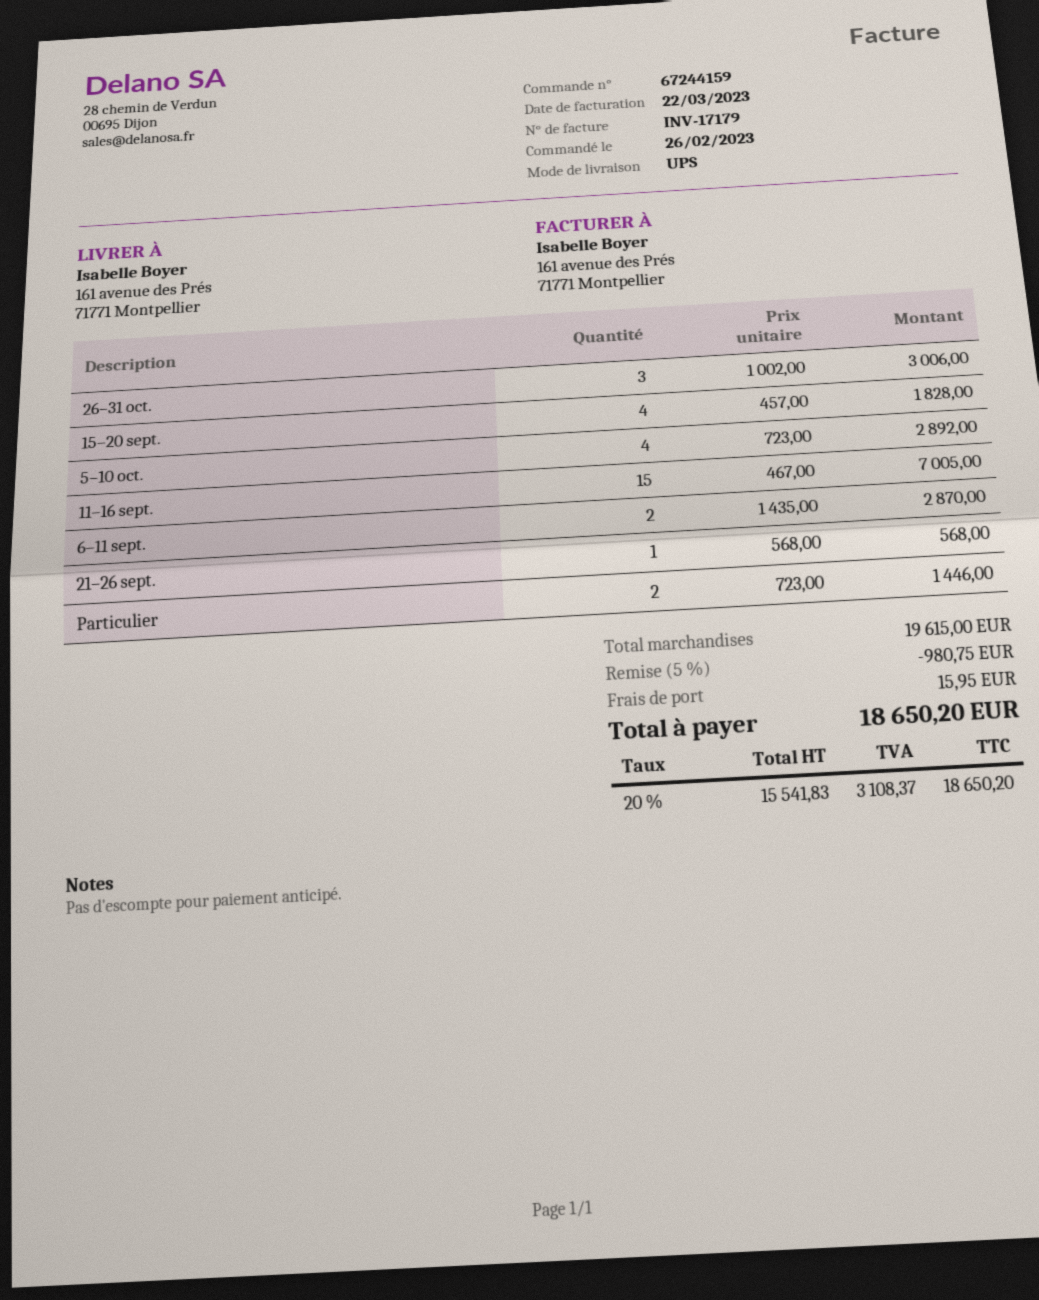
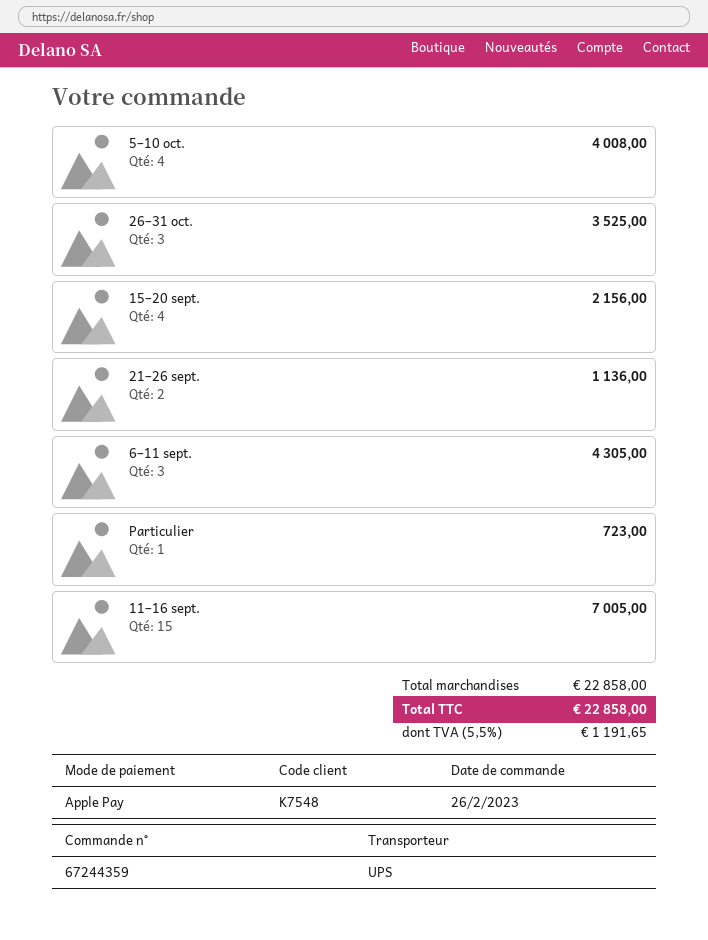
order number: 67244159 -> 67244359
26–31 oct.: 3 for 3006.00 -> 3 for 3525.00
15–20 sept.: 4 for 1828.00 -> 4 for 2156.00
5–10 oct.: 4 for 2892.00 -> 4 for 4008.00
6–11 sept.: 2 for 2870.00 -> 3 for 4305.00
21–26 sept.: 1 for 568.00 -> 2 for 1136.00
Particulier: 2 for 1446.00 -> 1 for 723.00
subtotal: 19615.00 -> 22858.00
discount: 5% = 980.75 -> none
shipping: 15.95 -> none
tax: 20% = 3108.37 -> 5.5% = 1191.65
total: 18650.20 -> 22858.00

